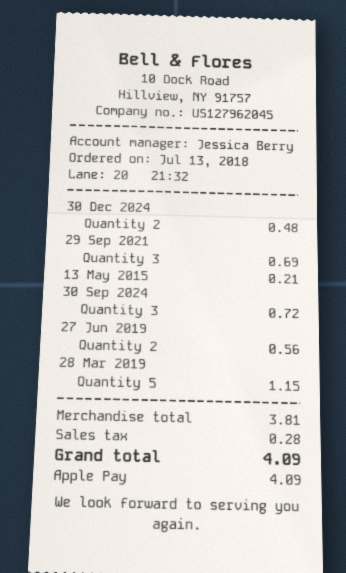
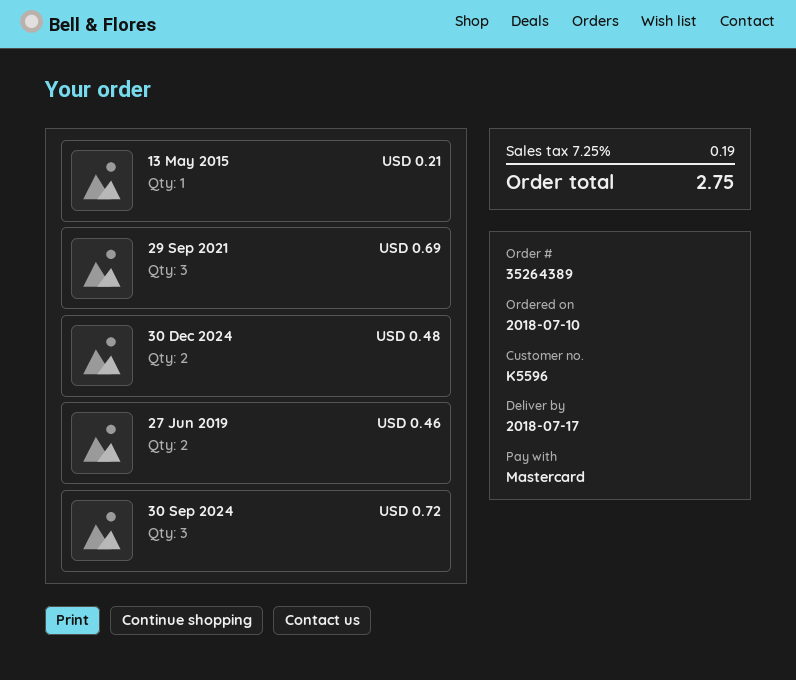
order date: 2018-07-13 -> 2018-07-10
payment method: Apple Pay -> Mastercard
27 Jun 2019: 2 for 0.56 -> 2 for 0.46
28 Mar 2019: 5 for 1.15 -> none
tax: 0.28 -> 0.19
total: 4.09 -> 2.75

